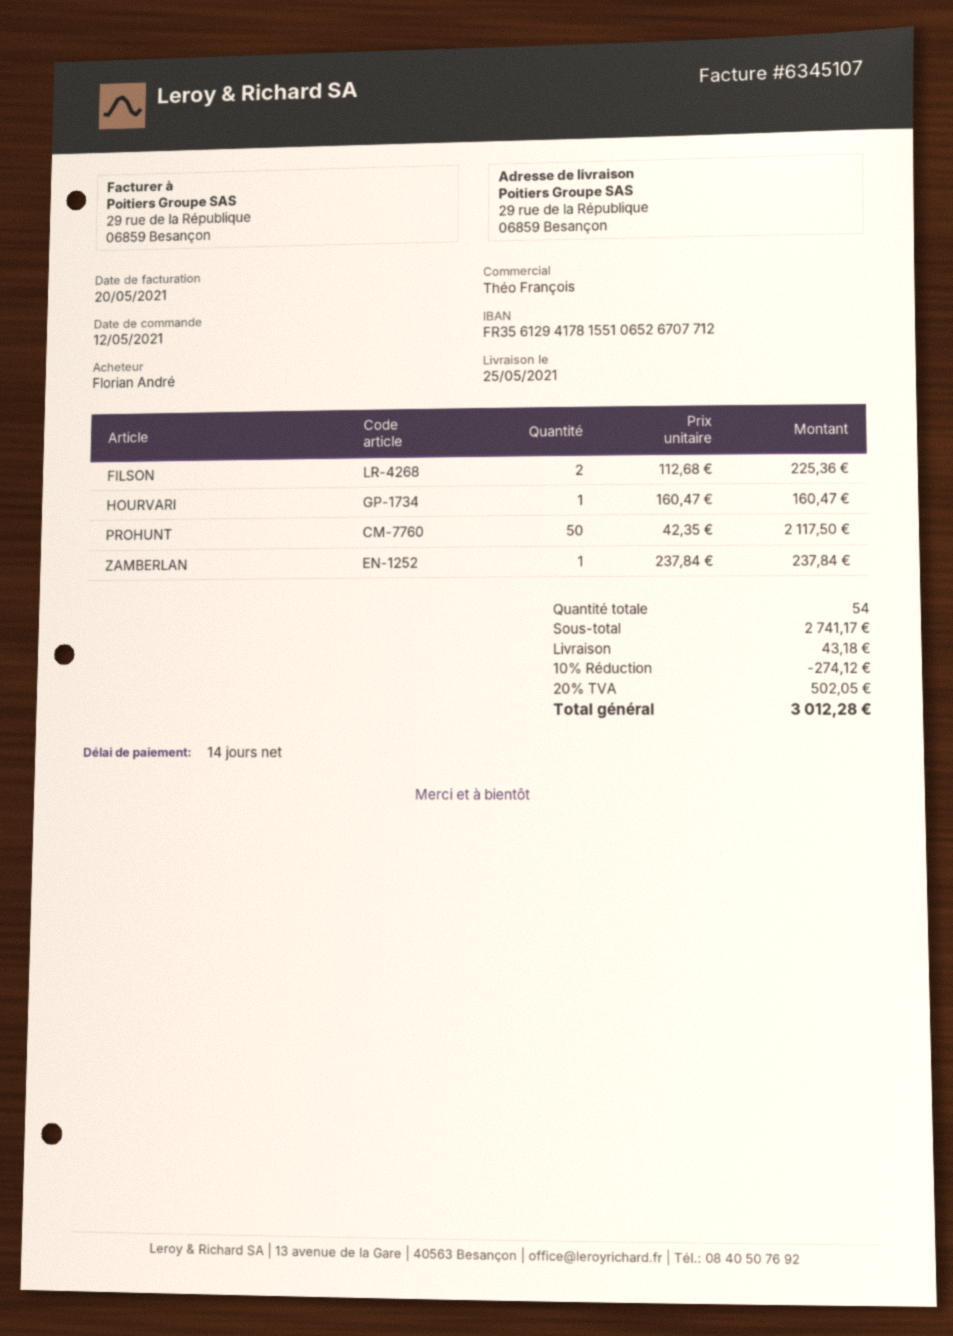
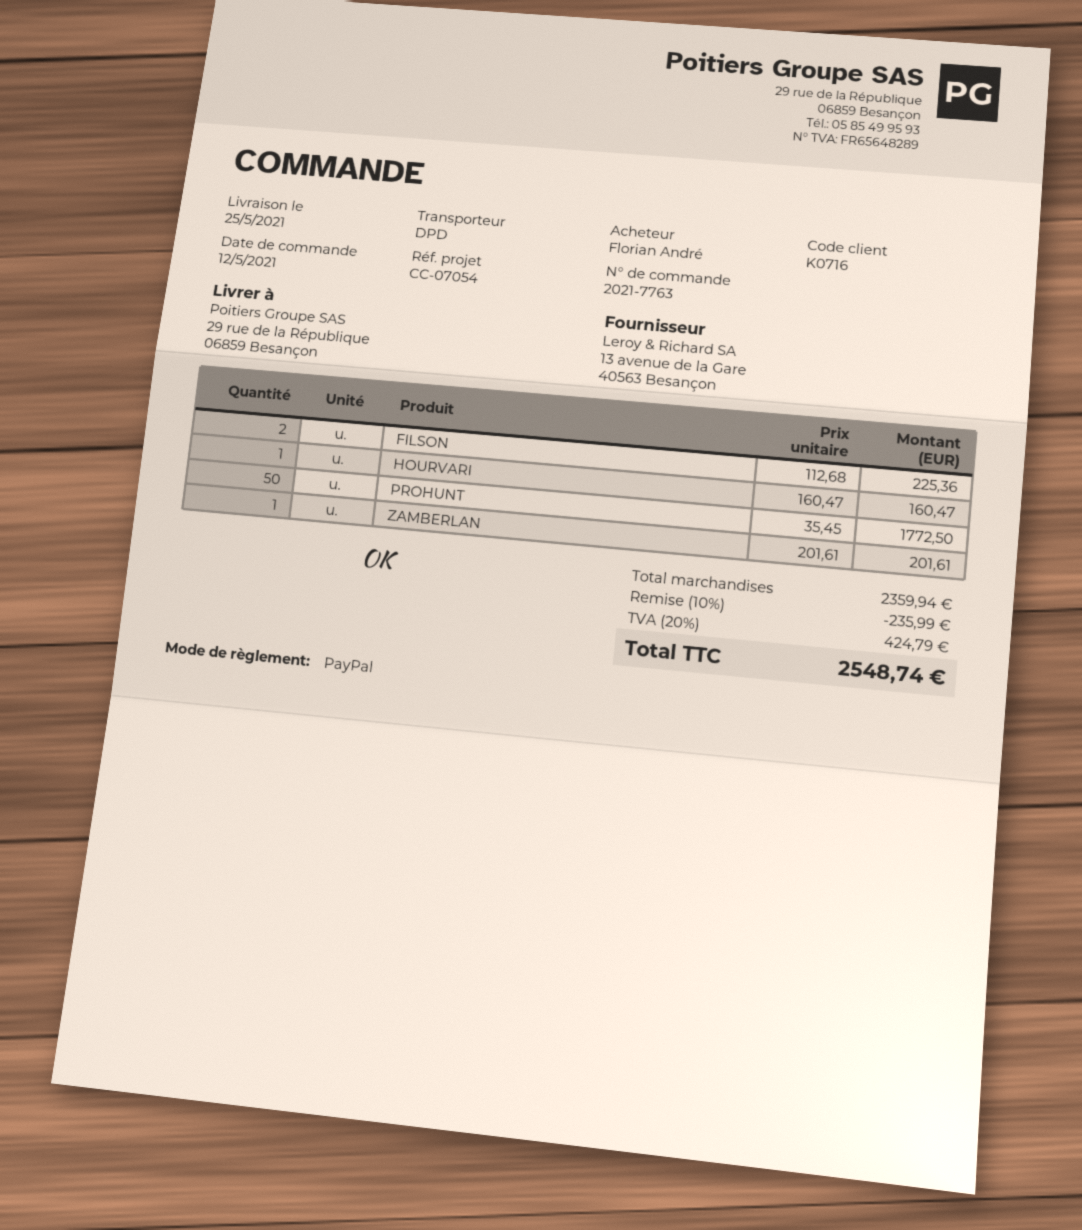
PROHUNT: 50 x 42.35 = 2117.50 -> 50 x 35.45 = 1772.50
ZAMBERLAN: 1 x 237.84 = 237.84 -> 1 x 201.61 = 201.61
subtotal: 2741.17 -> 2359.94
discount: 10% = 274.12 -> 10% = 235.99
shipping: 43.18 -> none
tax: 20% = 502.05 -> 20% = 424.79
total: 3012.28 -> 2548.74

